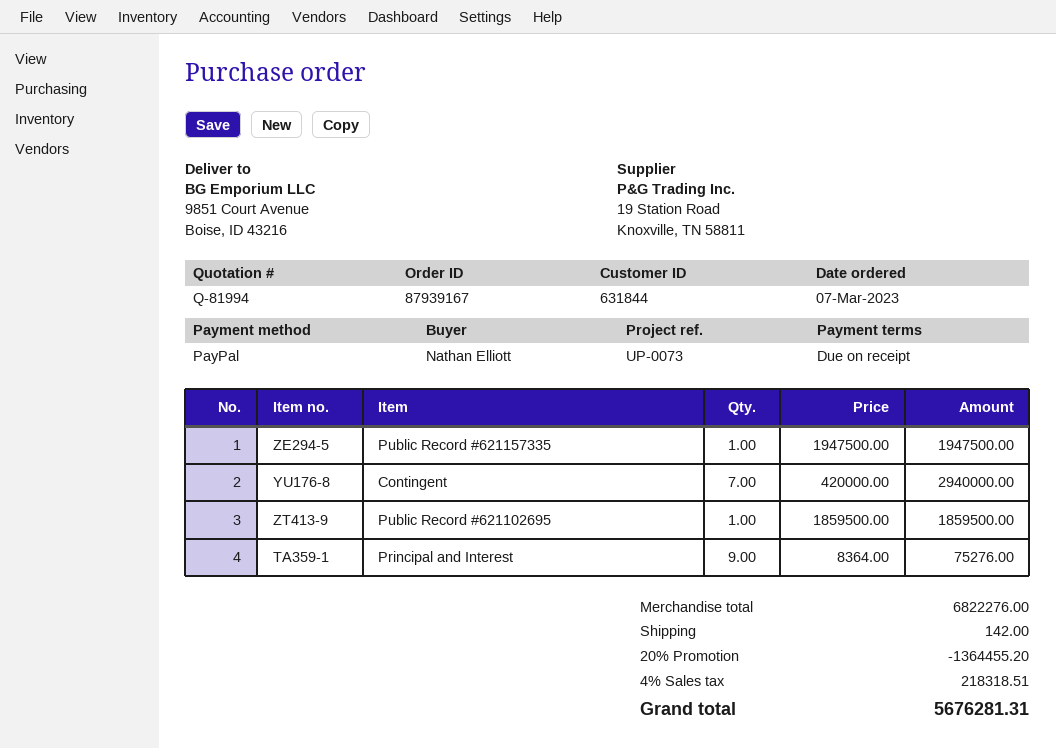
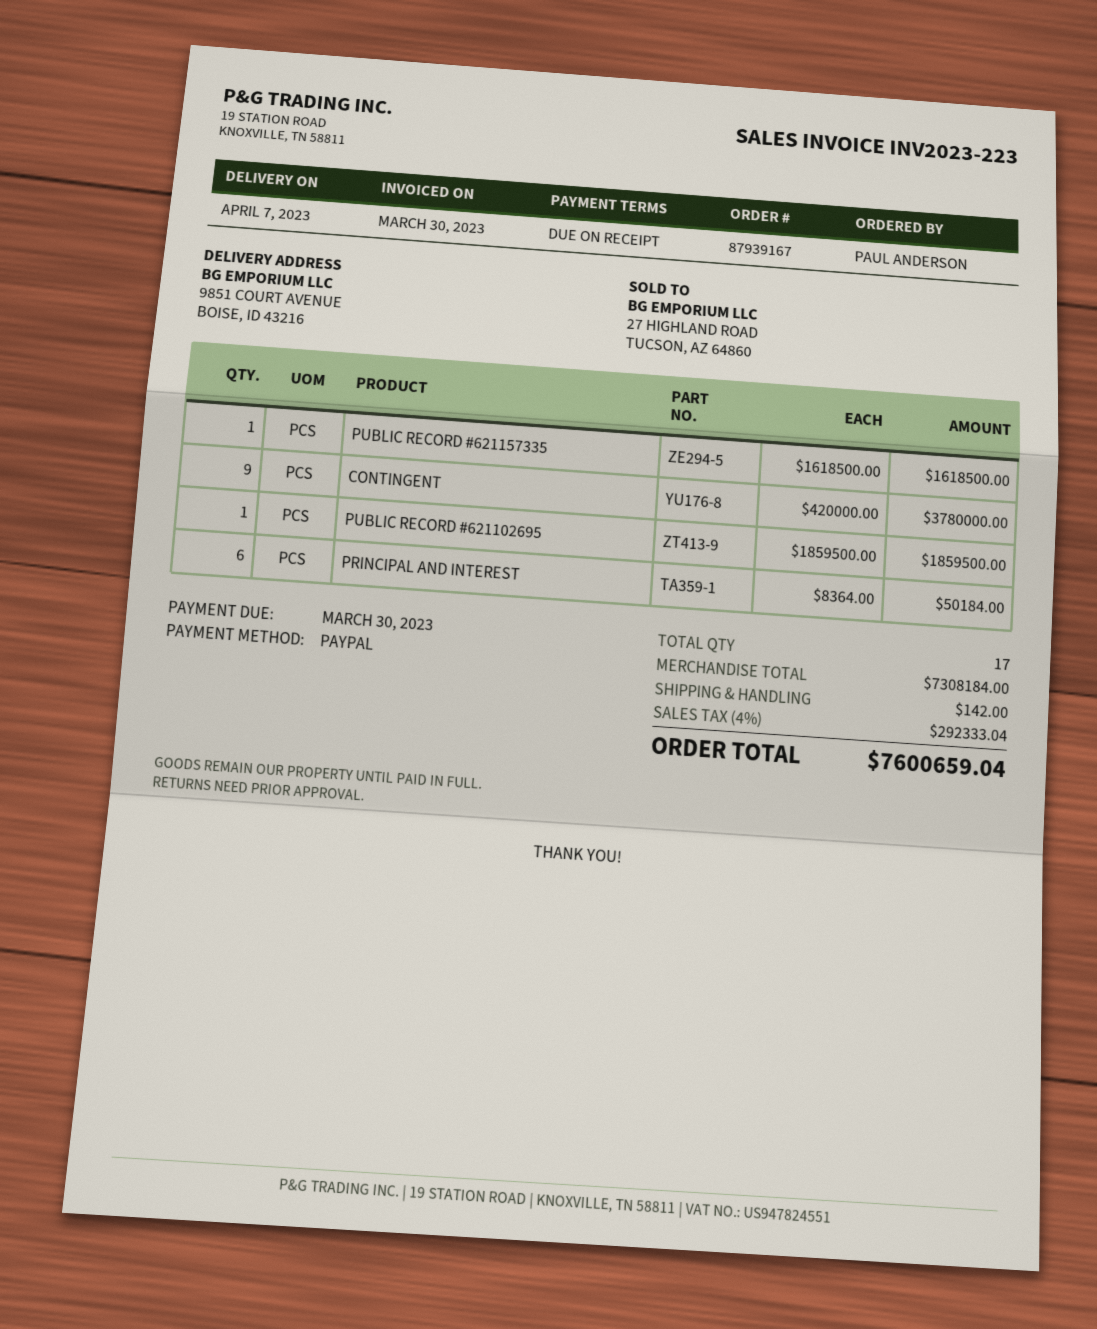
ordered by: Nathan Elliott -> PAUL ANDERSON
Public Record #621157335: 1 x 1947500.00 = 1947500.00 -> 1 x 1618500.00 = 1618500.00
Contingent: 7 x 420000.00 = 2940000.00 -> 9 x 420000.00 = 3780000.00
Principal and Interest: 9 x 8364.00 = 75276.00 -> 6 x 8364.00 = 50184.00
subtotal: 6822276.00 -> 7308184.00
discount: 20% = 1364455.20 -> none
tax: 4% = 218318.51 -> 4% = 292333.04
total: 5676281.31 -> 7600659.04

